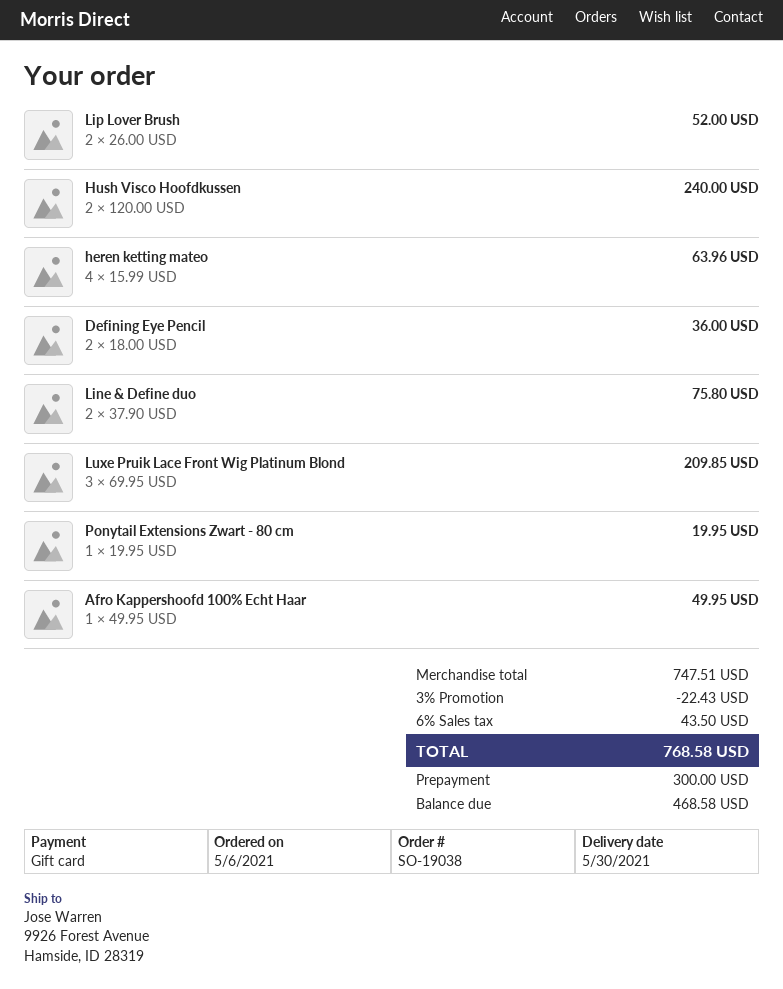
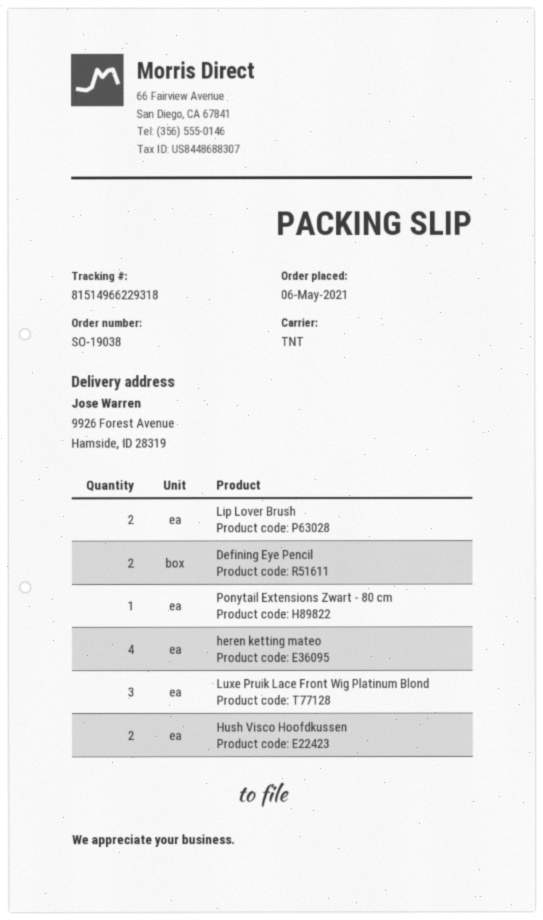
Line & Define duo: 2 -> none
Afro Kappershoofd 100% Echt Haar: 1 -> none

